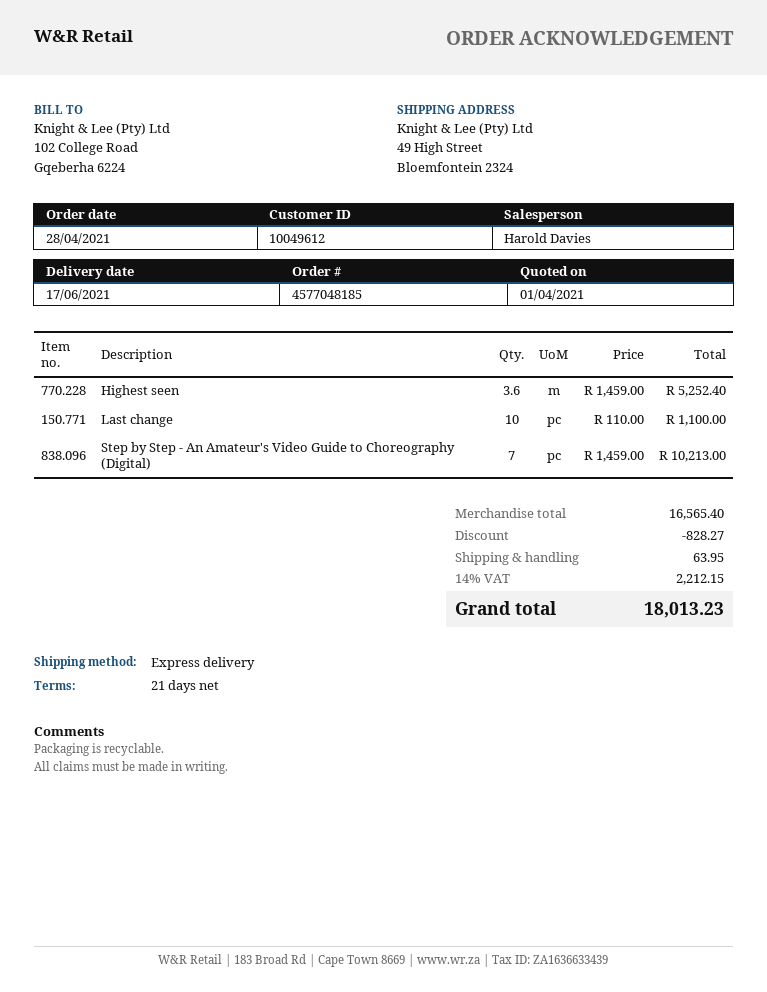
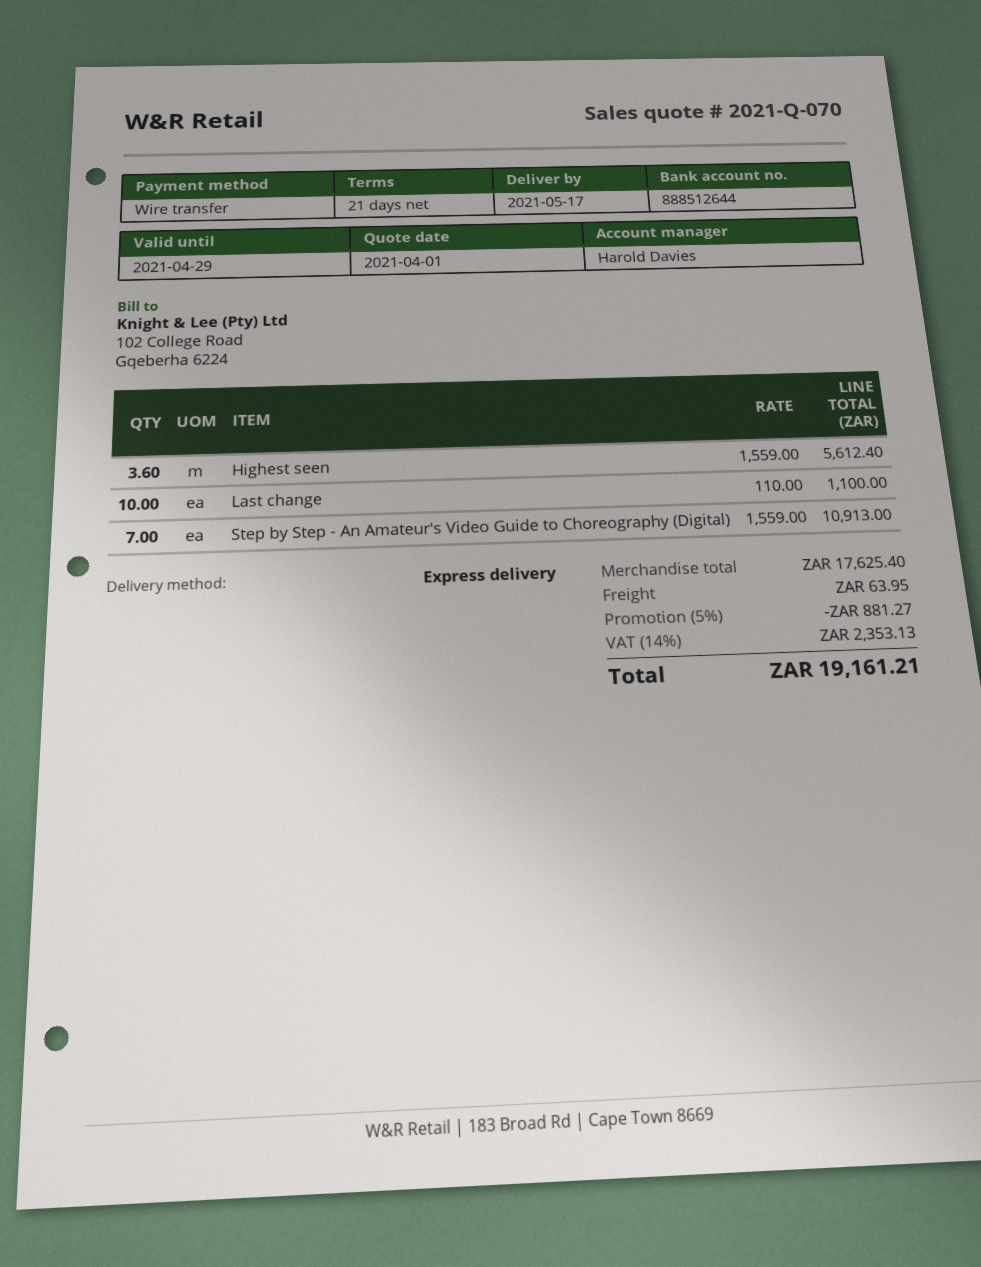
delivery date: 2021-06-17 -> 2021-05-17
Highest seen: 3.6 x 1459.00 = 5252.40 -> 3.6 x 1559.00 = 5612.40
Step by Step - An Amateur's Video Guide to Choreography (Digital): 7 x 1459.00 = 10213.00 -> 7 x 1559.00 = 10913.00
subtotal: 16565.40 -> 17625.40
discount: 828.27 -> 881.27
tax: 14% = 2212.15 -> 14% = 2353.13
total: 18013.23 -> 19161.21

